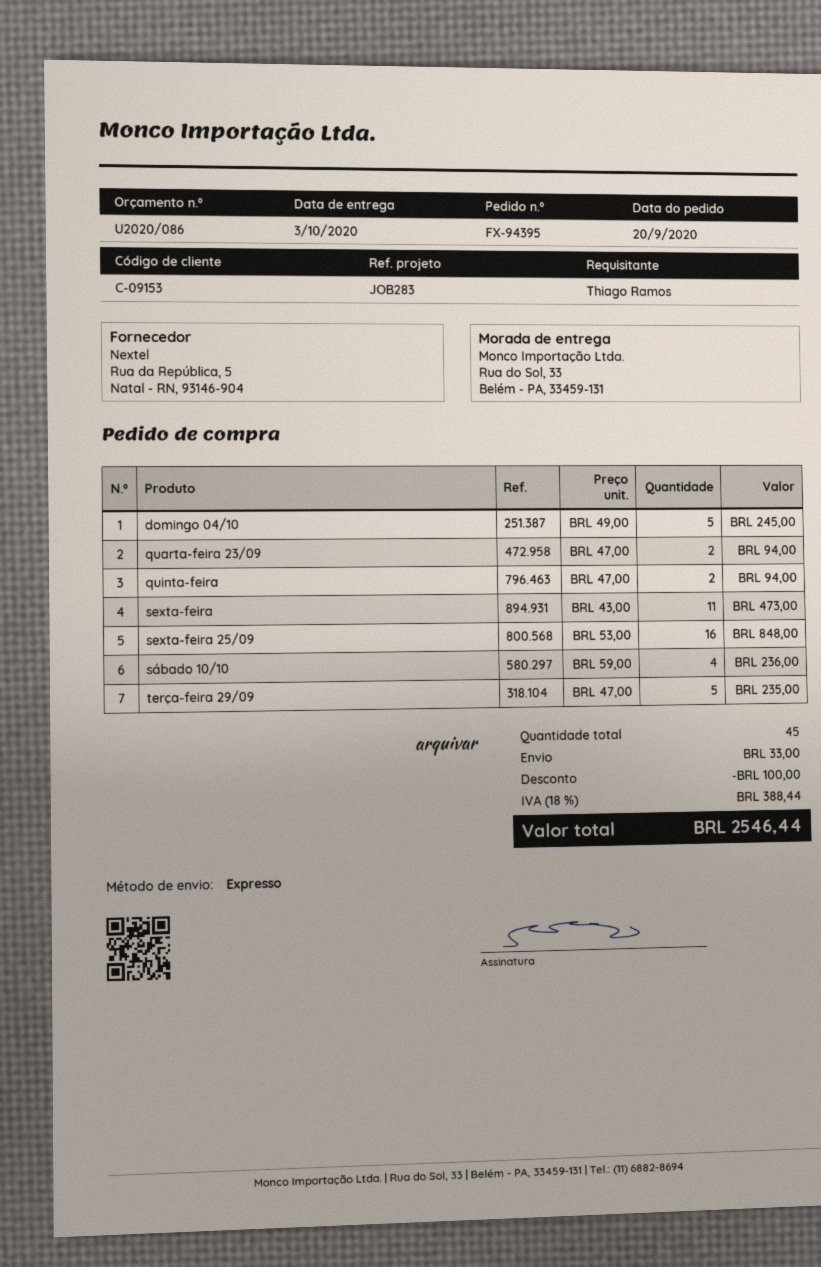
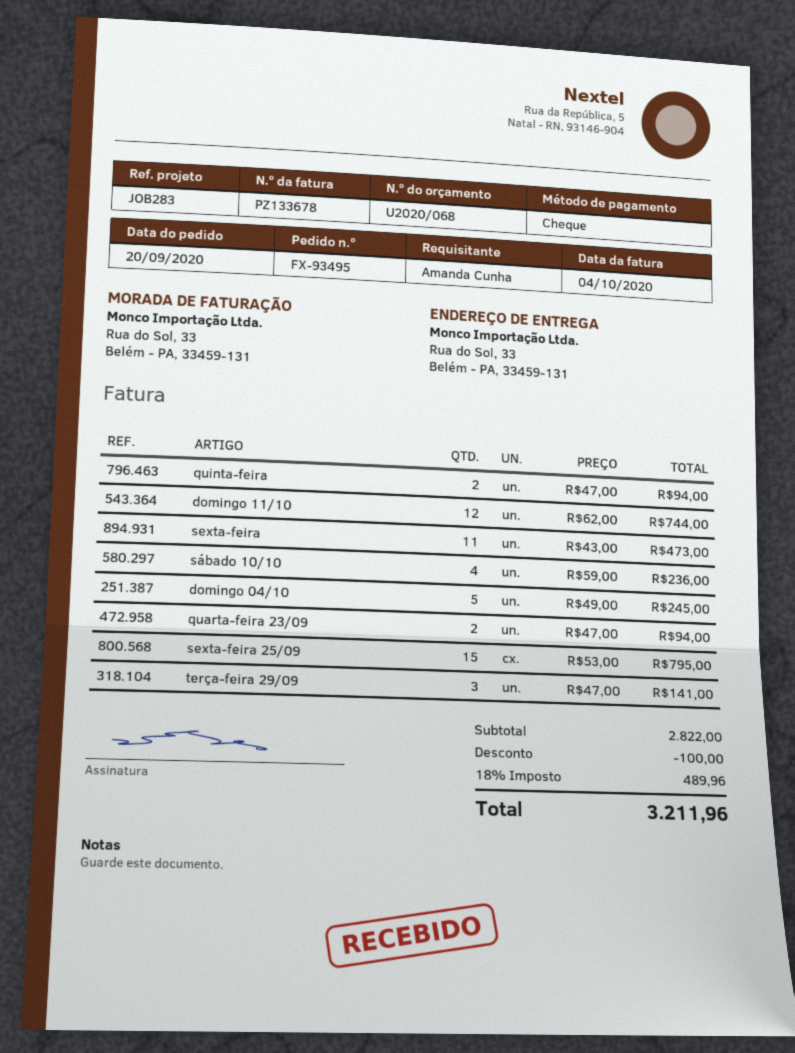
quote number: U2020/086 -> U2020/068
order number: FX-94395 -> FX-93495
ordered by: Thiago Ramos -> Amanda Cunha
sexta-feira 25/09: 16 x 53.00 = 848.00 -> 15 x 53.00 = 795.00
terça-feira 29/09: 5 x 47.00 = 235.00 -> 3 x 47.00 = 141.00
domingo 11/10: none -> 12 x 62.00 = 744.00
shipping: 33.00 -> none
tax: 18% = 388.44 -> 18% = 489.96
total: 2546.44 -> 3211.96

